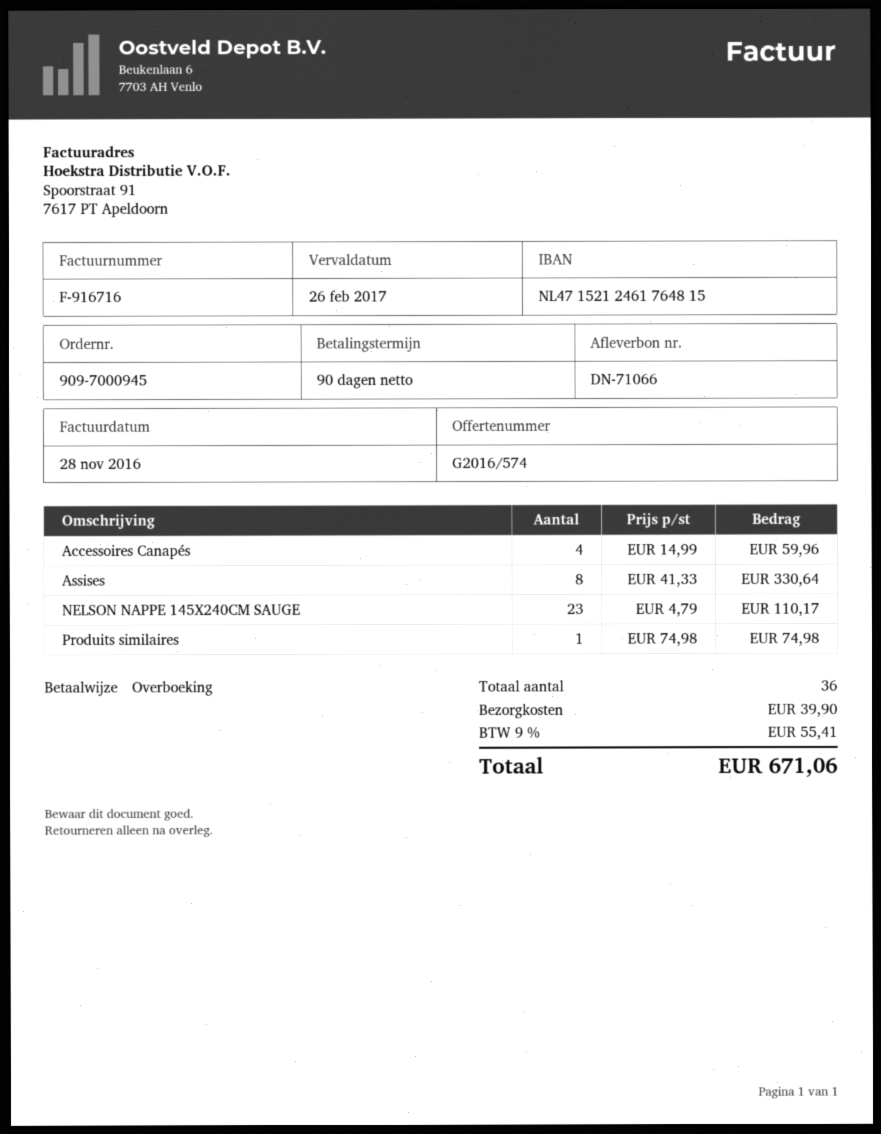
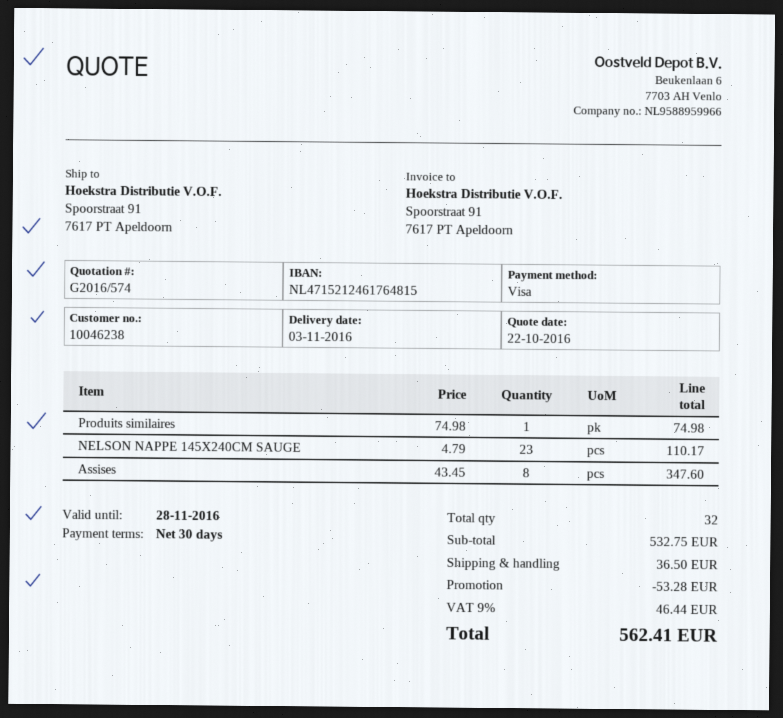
payment terms: 90 days -> 30 days
payment method: bank transfer -> Visa
Accessoires Canapés: 4 x 14.99 = 59.96 -> none
Assises: 8 x 41.33 = 330.64 -> 8 x 43.45 = 347.60
total quantity: 36 -> 32
discount: none -> 53.28
shipping: 39.90 -> 36.50
tax: 9% = 55.41 -> 9% = 46.44
total: 671.06 -> 562.41

